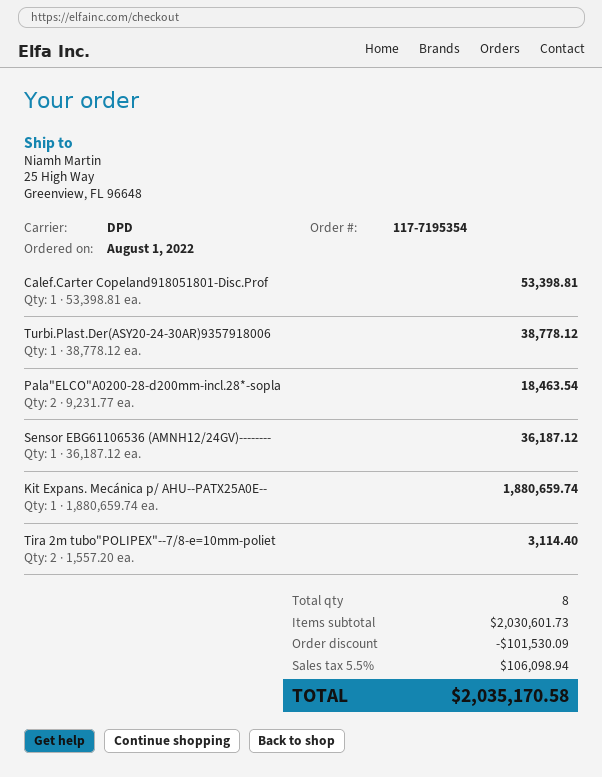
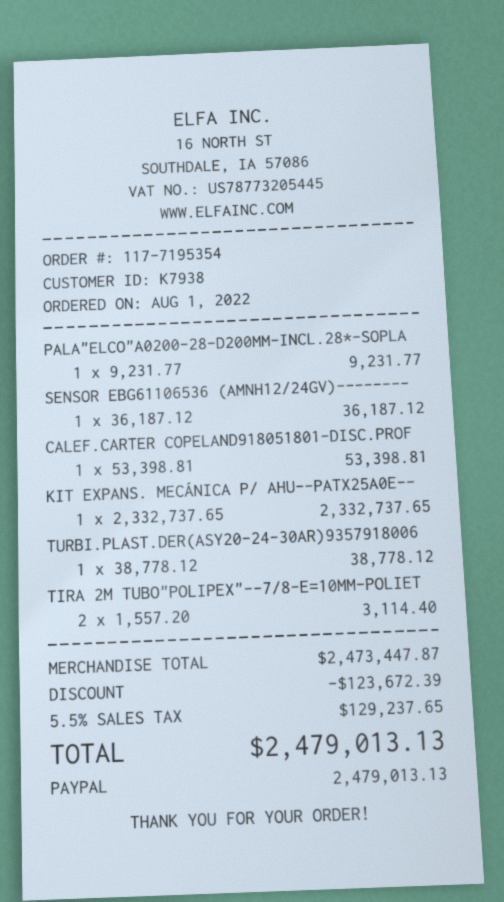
Pala"ELCO"A0200-28-d200mm-incl.28*-sopla: 2 x 9231.77 = 18463.54 -> 1 x 9231.77 = 9231.77
Kit Expans. Mecánica p/ AHU--PATX25A0E--: 1 x 1880659.74 = 1880659.74 -> 1 x 2332737.65 = 2332737.65
subtotal: 2030601.73 -> 2473447.87
discount: 101530.09 -> 123672.39
tax: 5.5% = 106098.94 -> 5.5% = 129237.65
total: 2035170.58 -> 2479013.13

